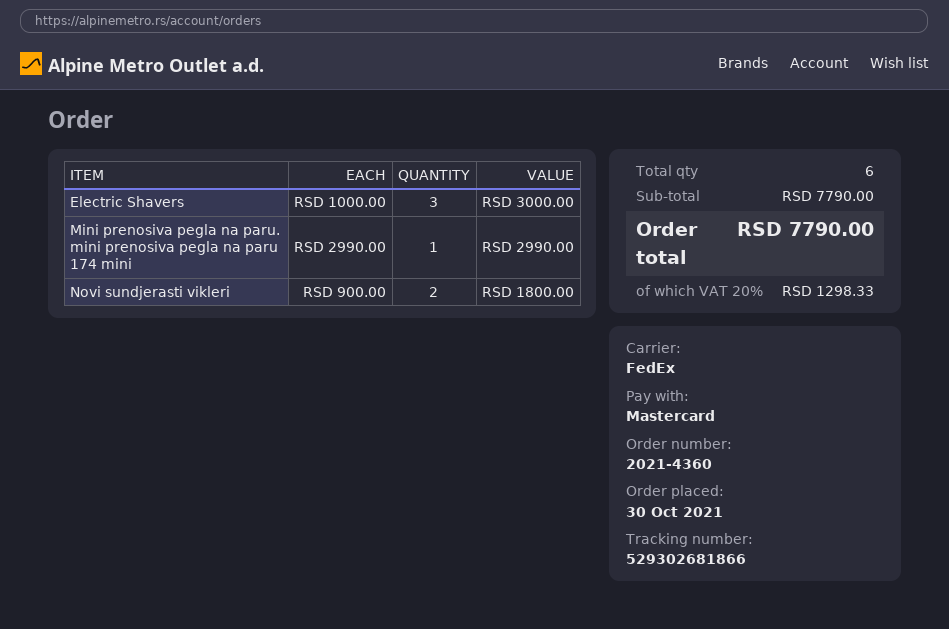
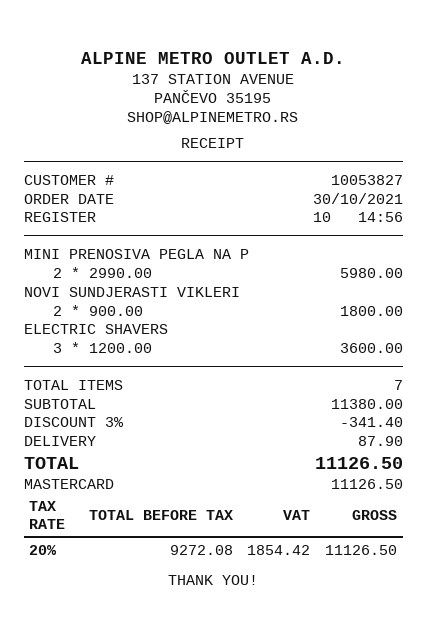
Electric Shavers: 3 x 1000.00 = 3000.00 -> 3 x 1200.00 = 3600.00
Mini prenosiva pegla na paru. mini prenosiva pegla na paru 174 mini: 1 x 2990.00 = 2990.00 -> 2 x 2990.00 = 5980.00
total quantity: 6 -> 7
subtotal: 7790.00 -> 11380.00
discount: none -> 3% = 341.40
shipping: none -> 87.90
tax: 20% = 1298.33 -> 20% = 1854.42
total: 7790.00 -> 11126.50

